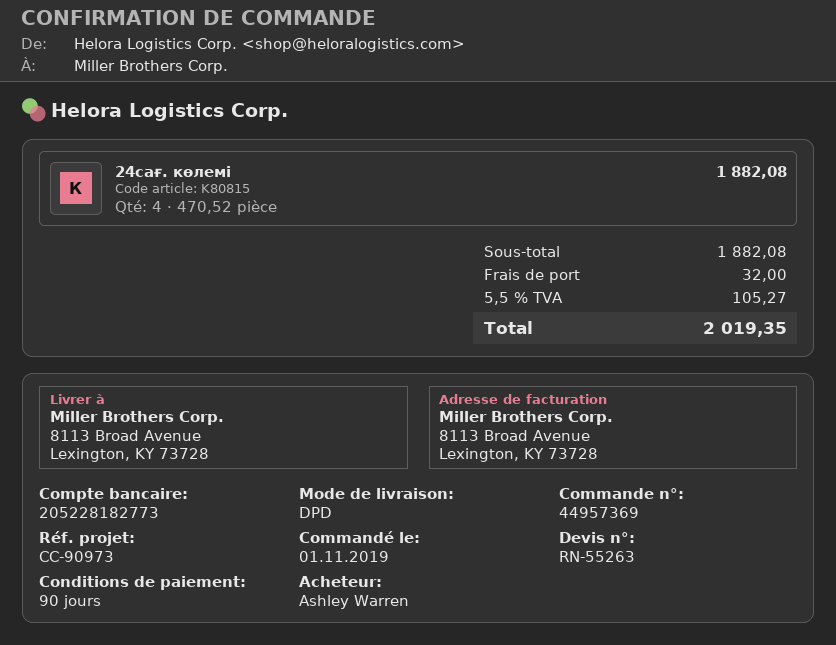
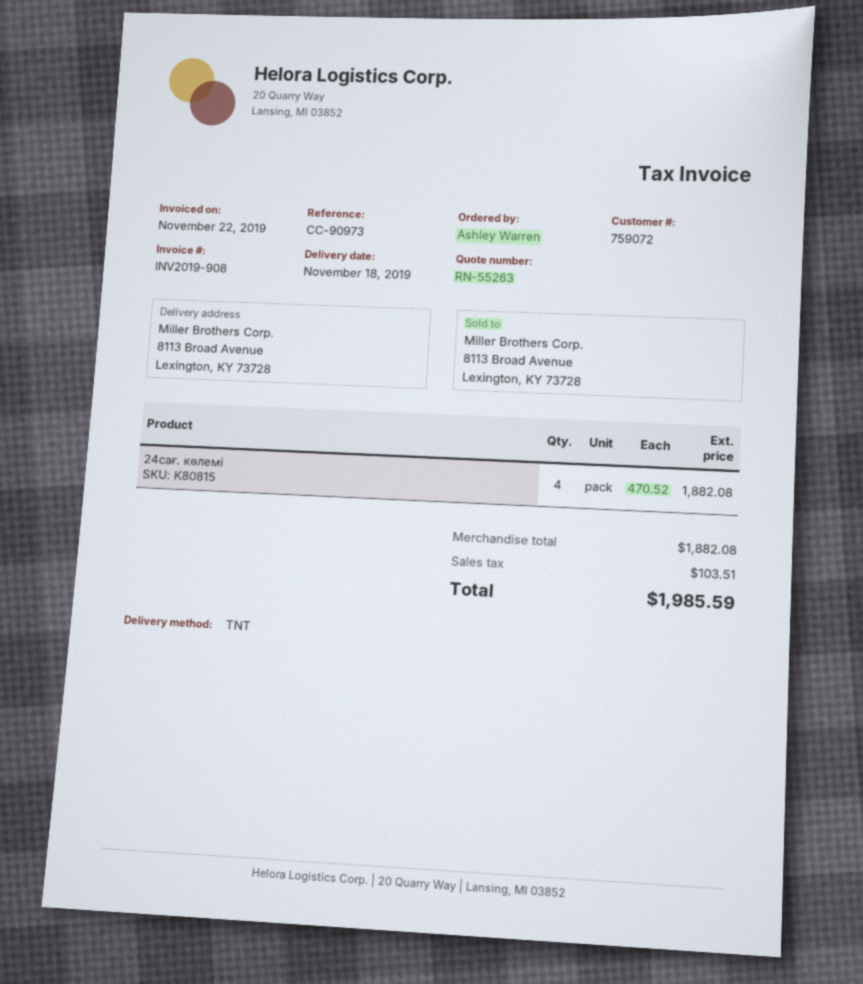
shipping method: DPD -> TNT
shipping: 32.00 -> none
tax: 105.27 -> 103.51
total: 2019.35 -> 1985.59

